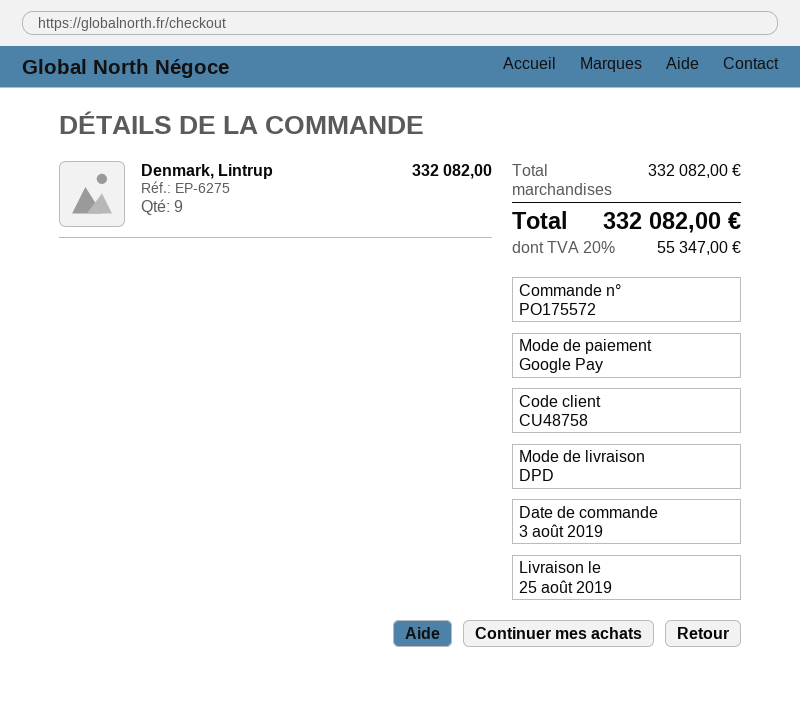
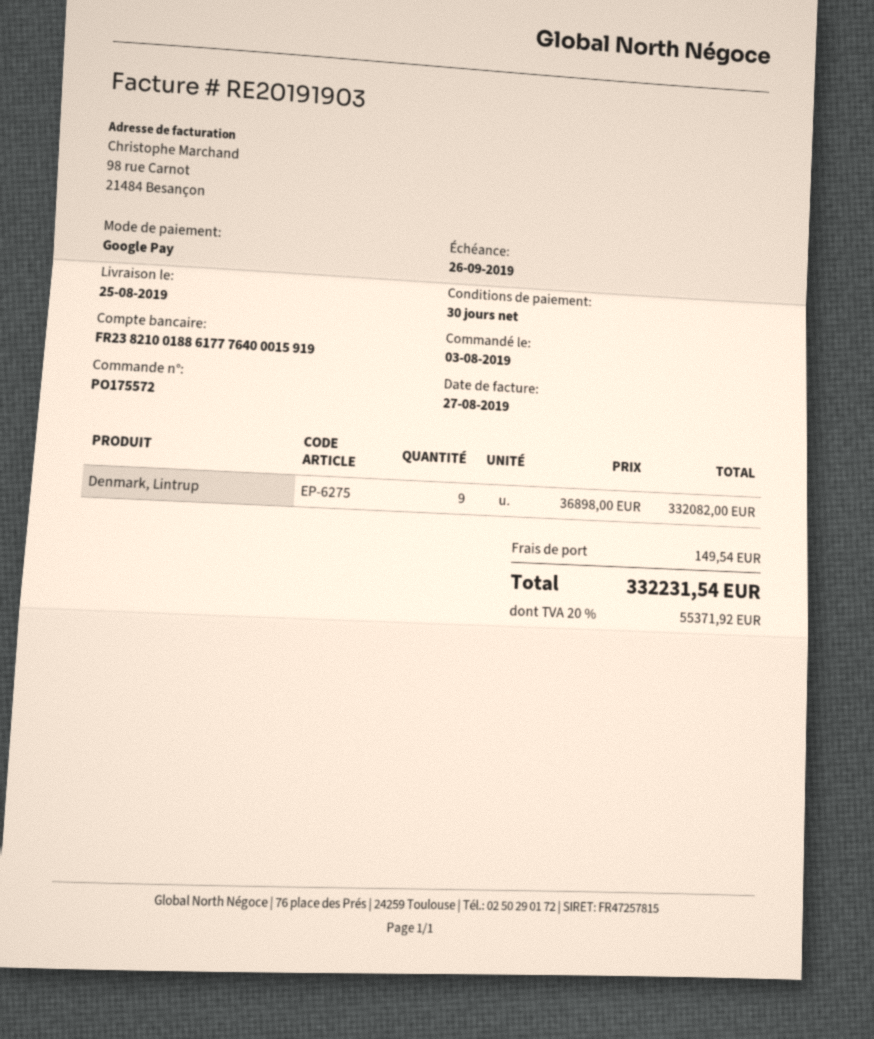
shipping: none -> 149.54
tax: 20% = 55347.00 -> 20% = 55371.92
total: 332082.00 -> 332231.54

